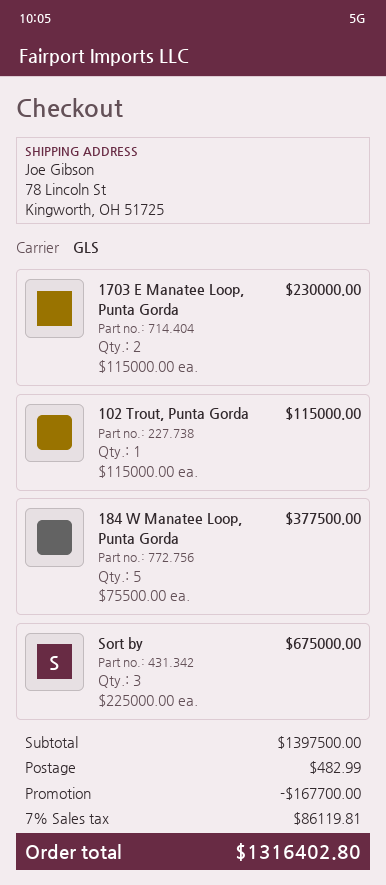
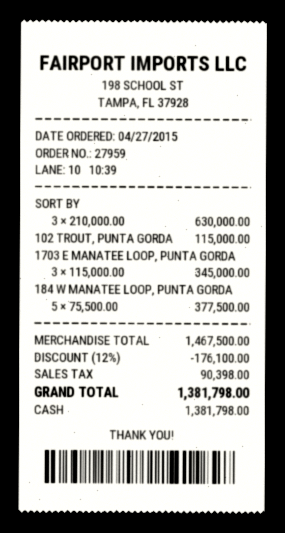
1703 E Manatee Loop, Punta Gorda: 2 x 115000.00 = 230000.00 -> 3 x 115000.00 = 345000.00
Sort by: 3 x 225000.00 = 675000.00 -> 3 x 210000.00 = 630000.00
subtotal: 1397500.00 -> 1467500.00
discount: 167700.00 -> 176100.00
shipping: 482.99 -> none
tax: 86119.81 -> 90398.00
total: 1316402.80 -> 1381798.00

